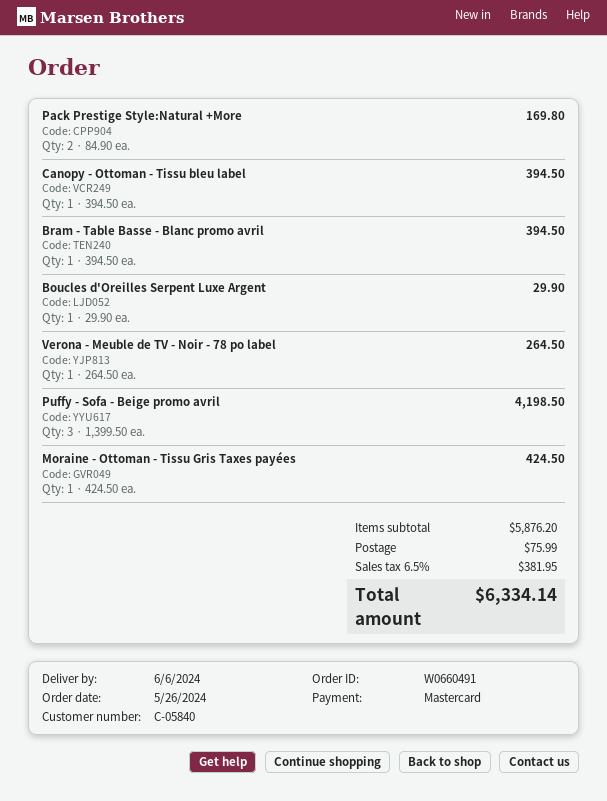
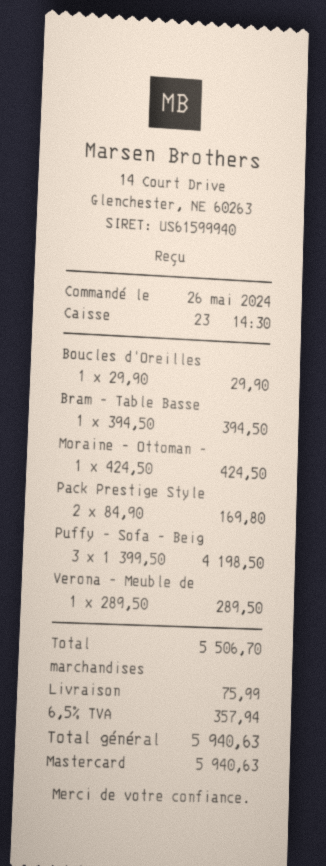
Canopy - Ottoman - Tissu bleu label: 1 x 394.50 = 394.50 -> none
Verona - Meuble de TV - Noir - 78 po label: 1 x 264.50 = 264.50 -> 1 x 289.50 = 289.50
subtotal: 5876.20 -> 5506.70
tax: 6.5% = 381.95 -> 6.5% = 357.94
total: 6334.14 -> 5940.63

